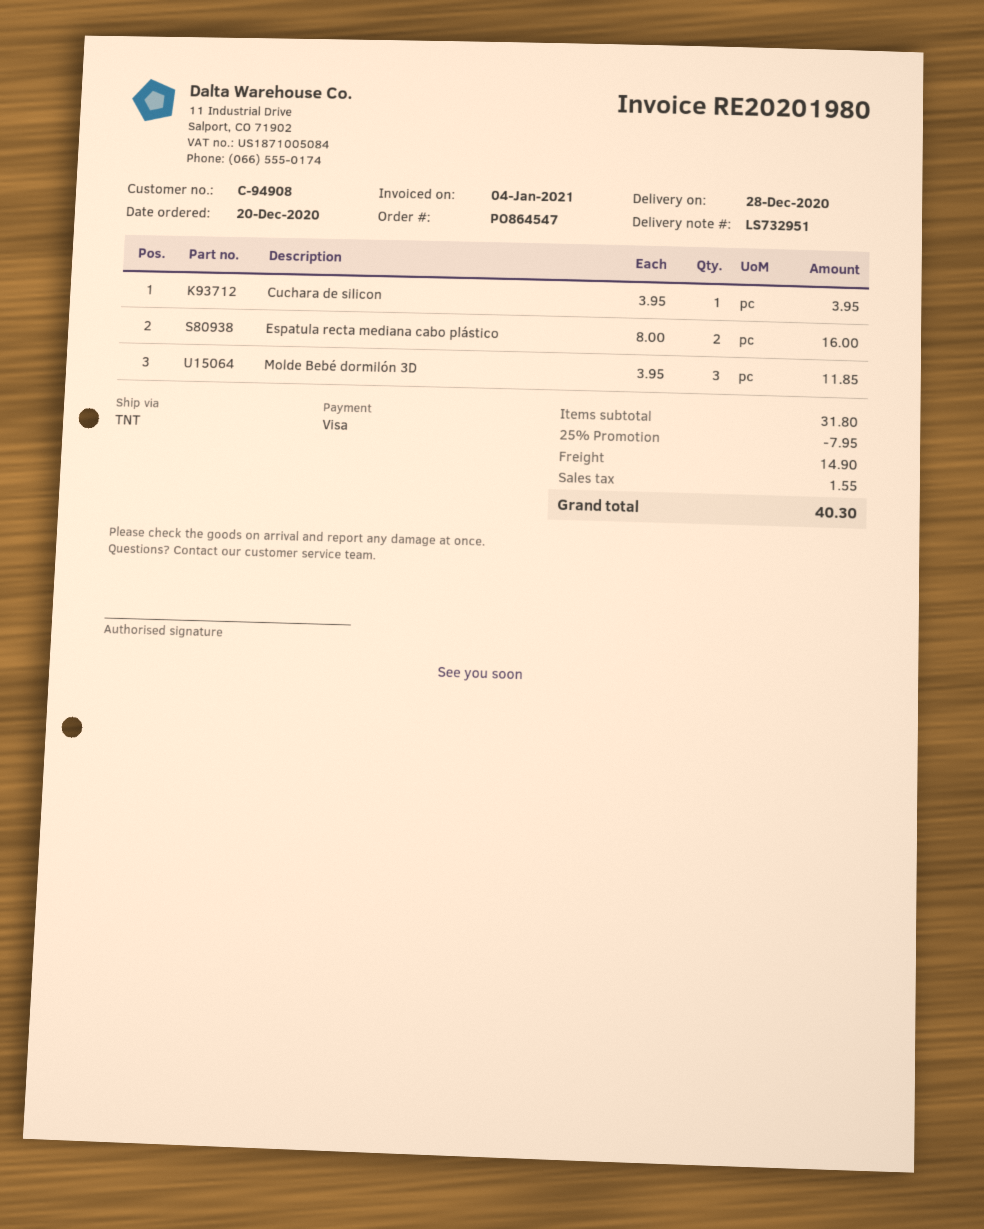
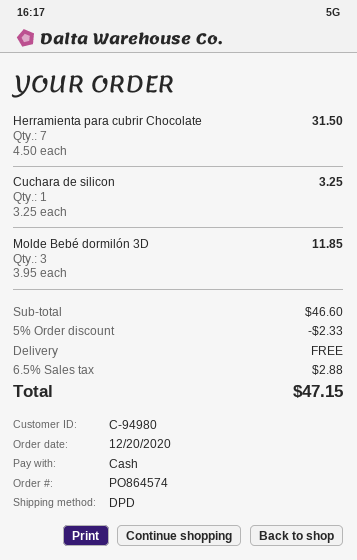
order number: PO864547 -> PO864574
customer number: C-94908 -> C-94980
payment method: Visa -> cash
shipping method: TNT -> DPD
Cuchara de silicon: 1 x 3.95 = 3.95 -> 1 x 3.25 = 3.25
Espatula recta mediana cabo plástico: 2 x 8.00 = 16.00 -> none
Herramienta para cubrir Chocolate: none -> 7 x 4.50 = 31.50
subtotal: 31.80 -> 46.60
discount: 25% = 7.95 -> 5% = 2.33
shipping: 14.90 -> 0.00
tax: 1.55 -> 2.88
total: 40.30 -> 47.15

